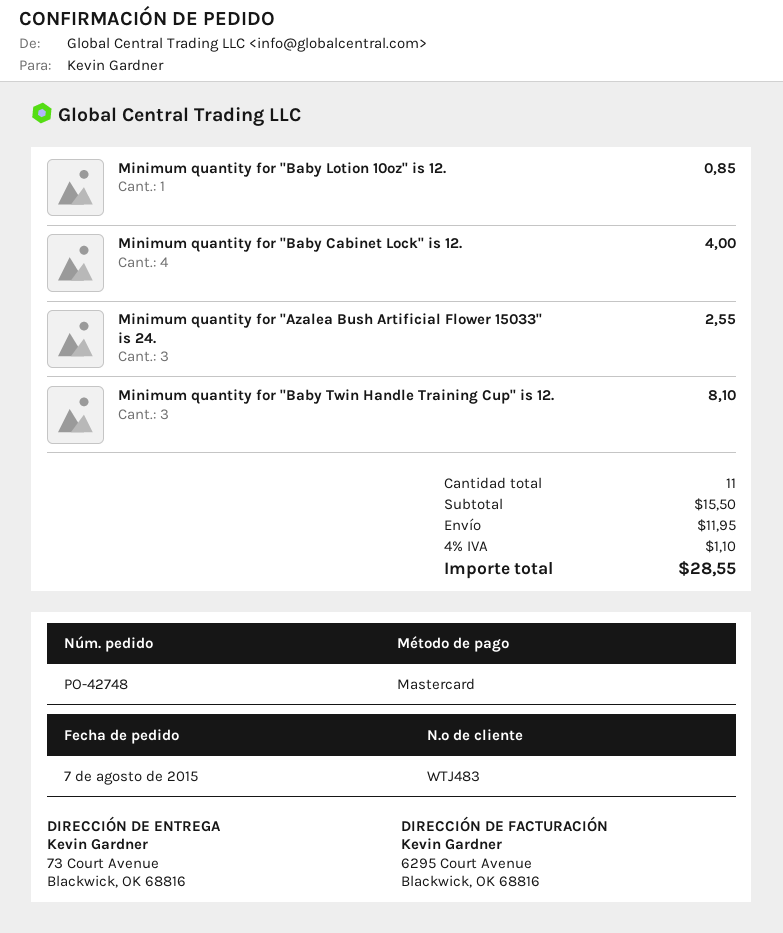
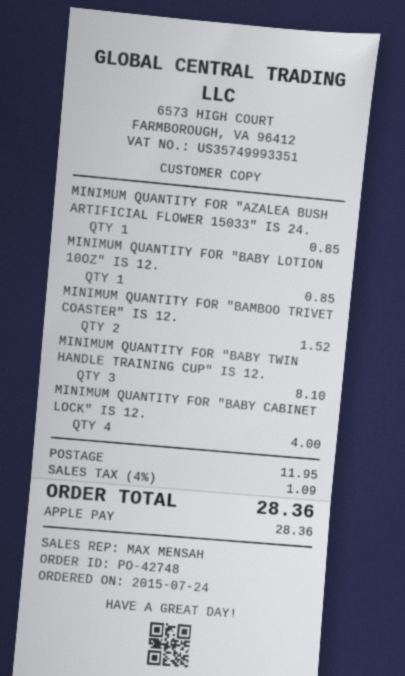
order date: 2015-08-07 -> 2015-07-24
payment method: Mastercard -> Apple Pay
Minimum quantity for "Azalea Bush Artificial Flower 15033" is 24.: 3 for 2.55 -> 1 for 0.85
MINIMUM QUANTITY FOR "BAMBOO TRIVET COASTER" IS 12.: none -> 2 for 1.52
tax: 4% = 1.10 -> 4% = 1.09
total: 28.55 -> 28.36

